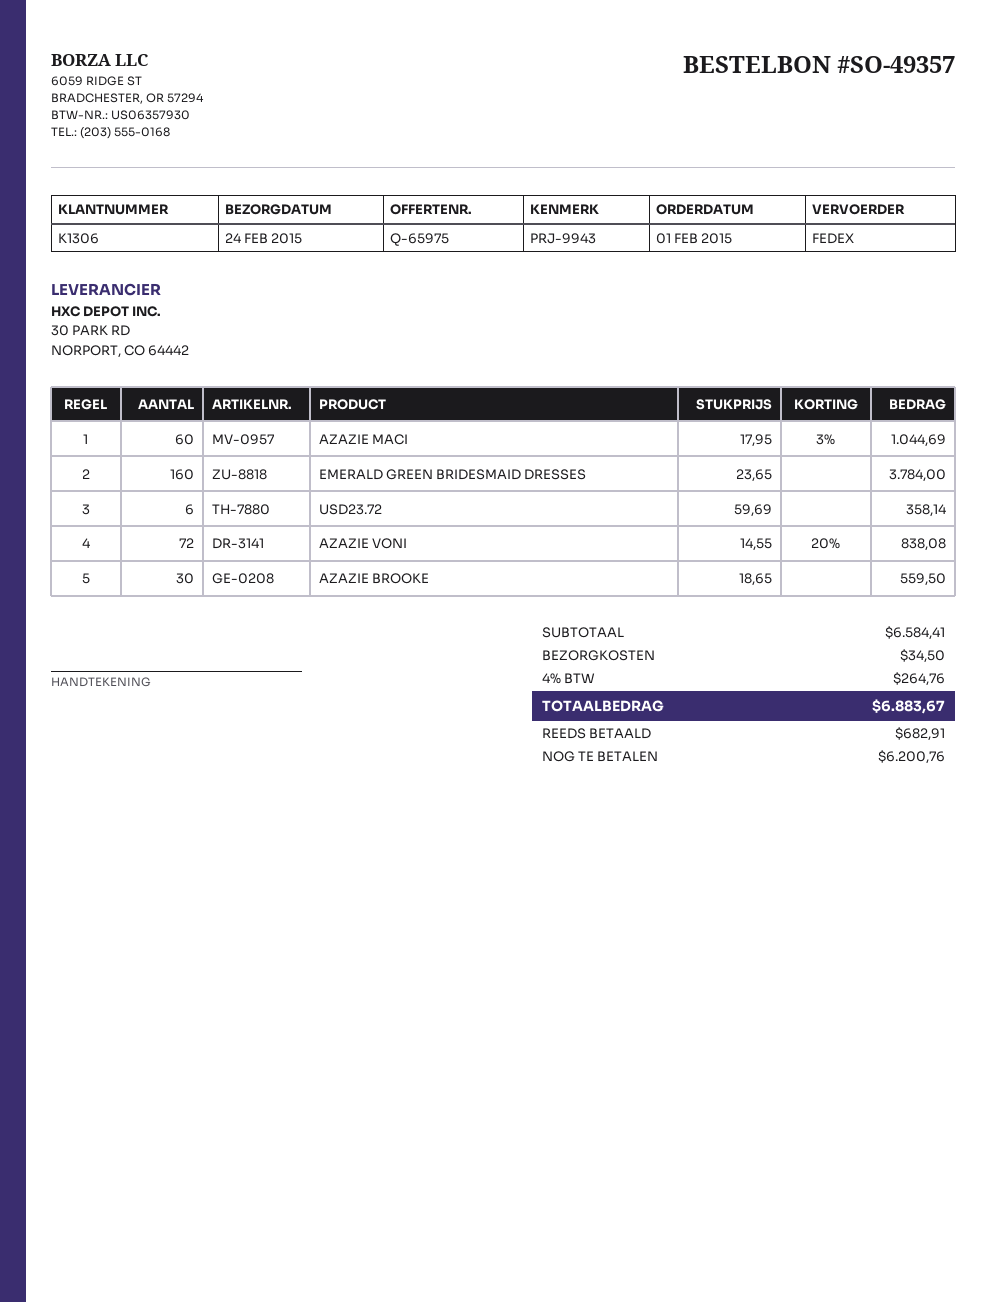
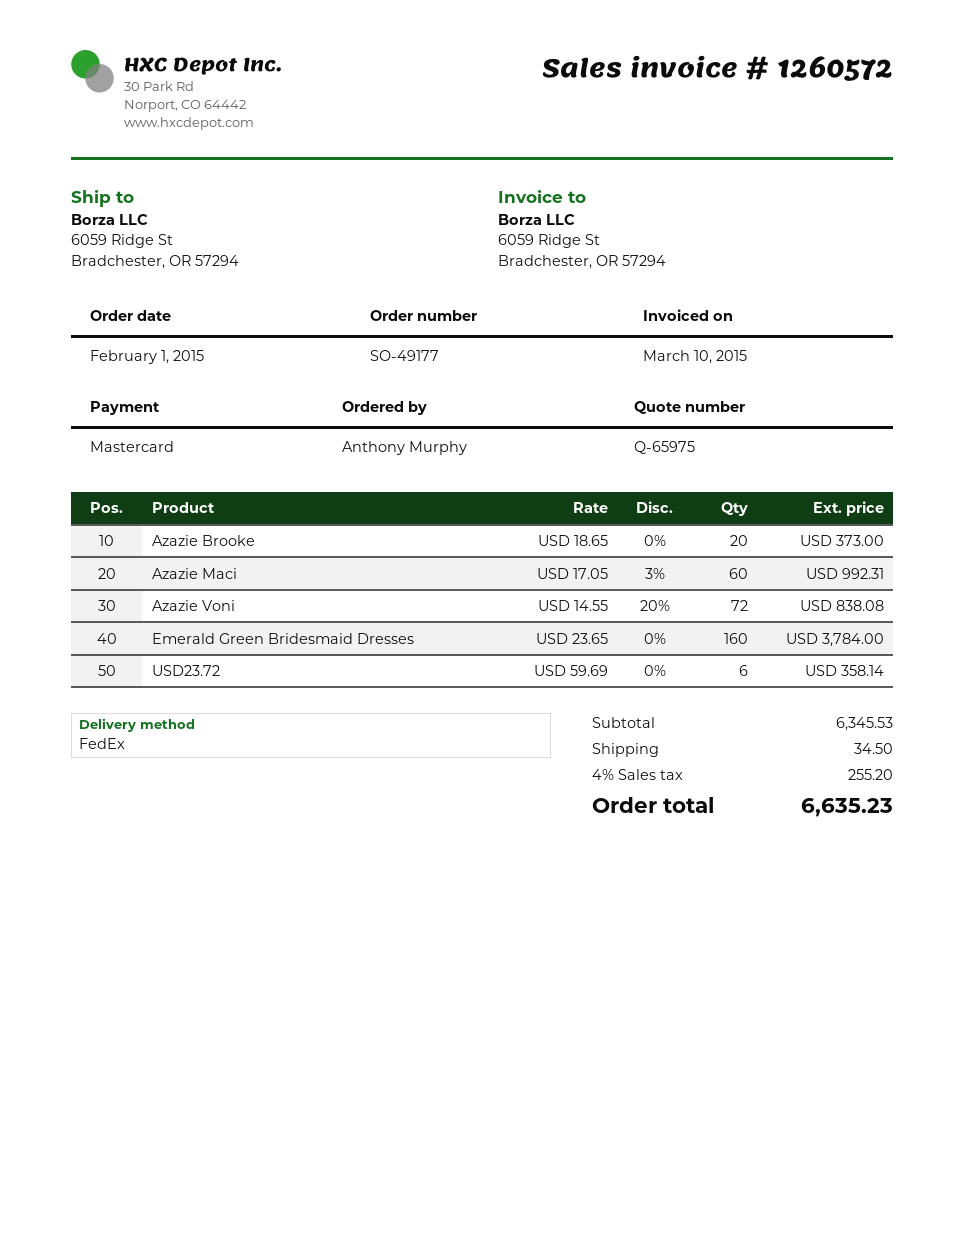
order number: SO-49357 -> SO-49177
AZAZIE MACI: 60 x 17.95 - 3% = 1044.69 -> 60 x 17.05 - 3% = 992.31
AZAZIE BROOKE: 30 x 18.65 = 559.50 -> 20 x 18.65 = 373.00
subtotal: 6584.41 -> 6345.53
tax: 4% = 264.76 -> 4% = 255.20
total: 6883.67 -> 6635.23

